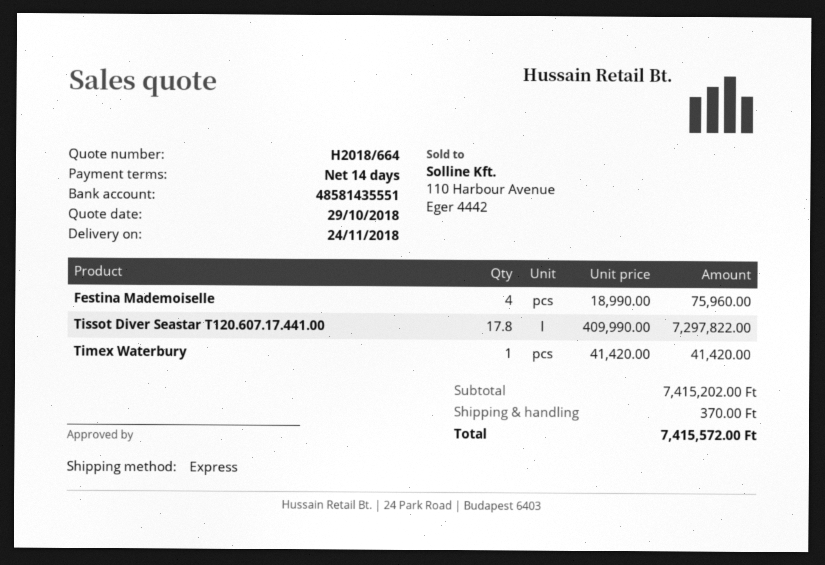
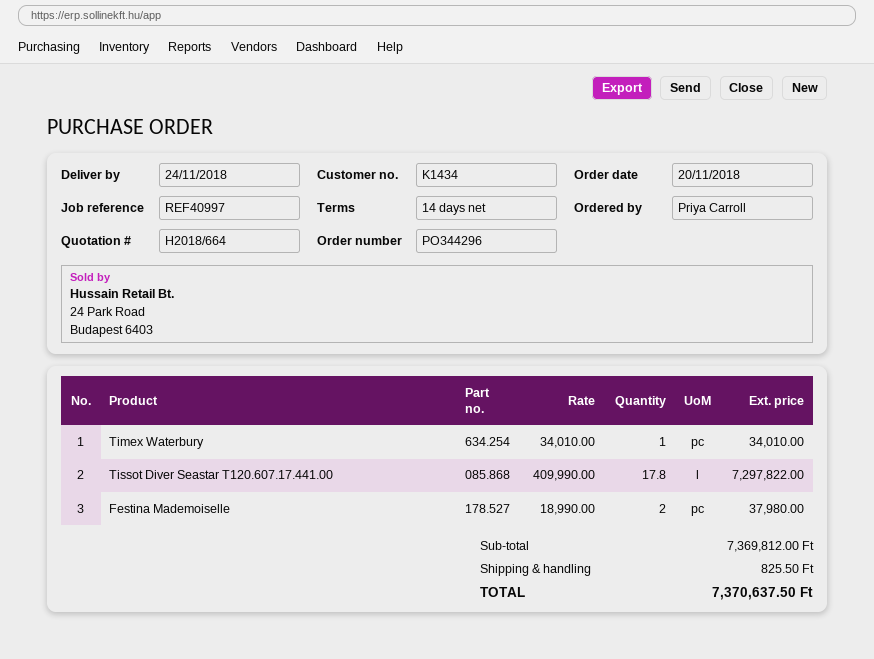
Festina Mademoiselle: 4 x 18990.00 = 75960.00 -> 2 x 18990.00 = 37980.00
Timex Waterbury: 1 x 41420.00 = 41420.00 -> 1 x 34010.00 = 34010.00
subtotal: 7415202.00 -> 7369812.00
shipping: 370.00 -> 825.50
total: 7415572.00 -> 7370637.50

